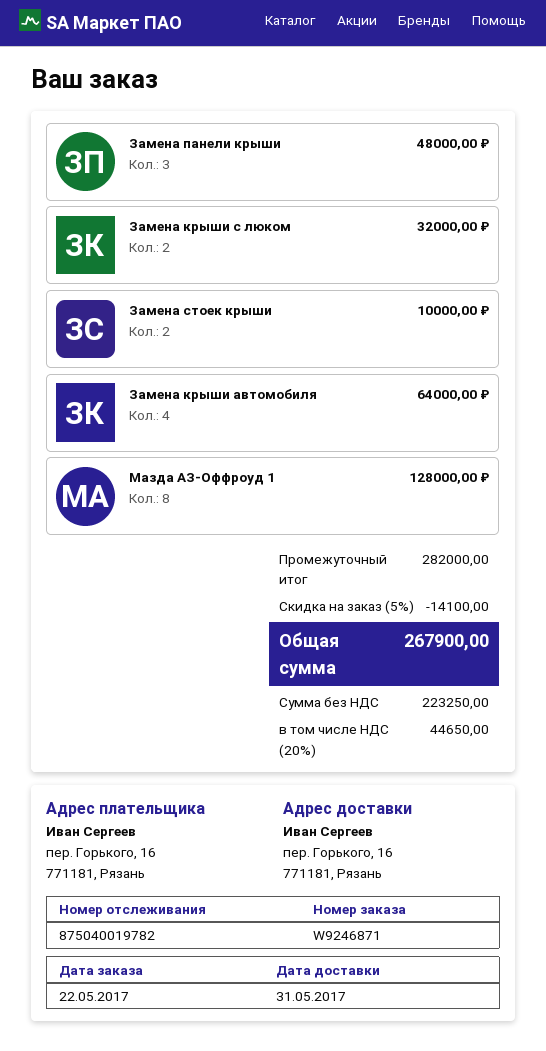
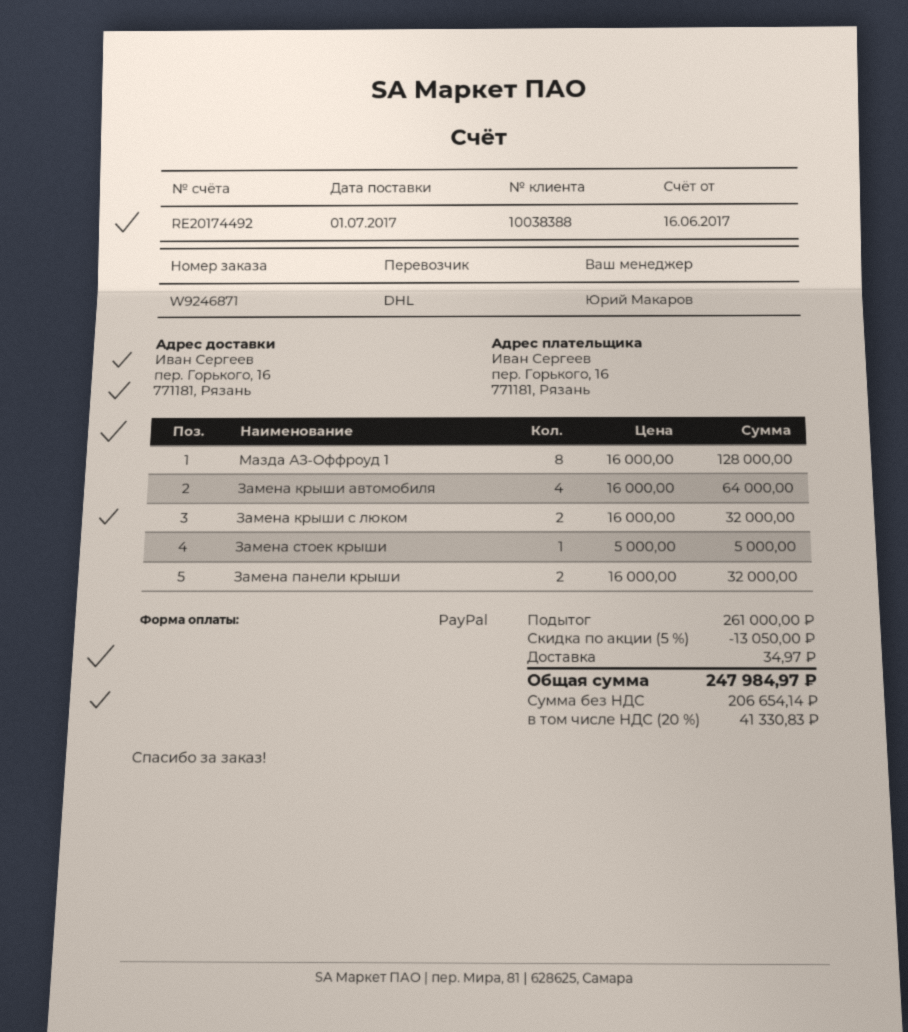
delivery date: 2017-05-31 -> 2017-07-01
Замена панели крыши: 3 for 48000.00 -> 2 for 32000.00
Замена стоек крыши: 2 for 10000.00 -> 1 for 5000.00
subtotal: 282000.00 -> 261000.00
discount: 5% = 14100.00 -> 5% = 13050.00
shipping: none -> 34.97
net: 223250.00 -> 206654.14
tax: 20% = 44650.00 -> 20% = 41330.83
total: 267900.00 -> 247984.97

